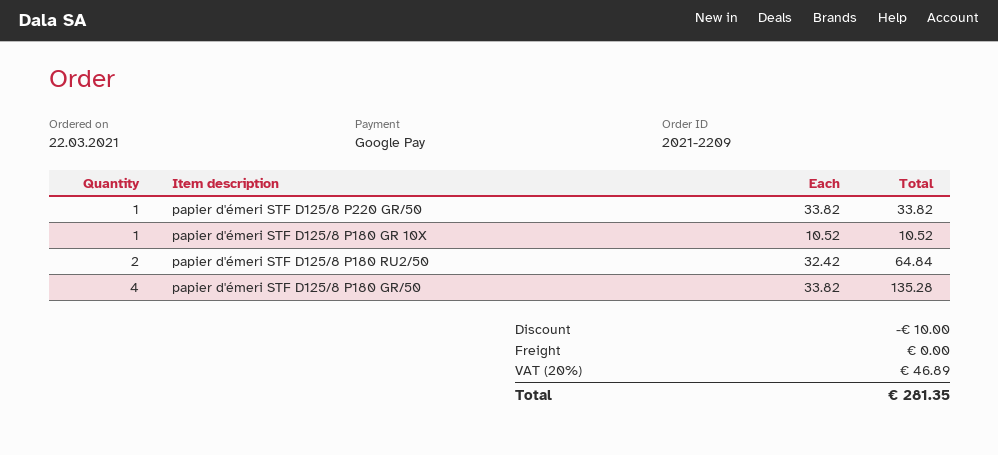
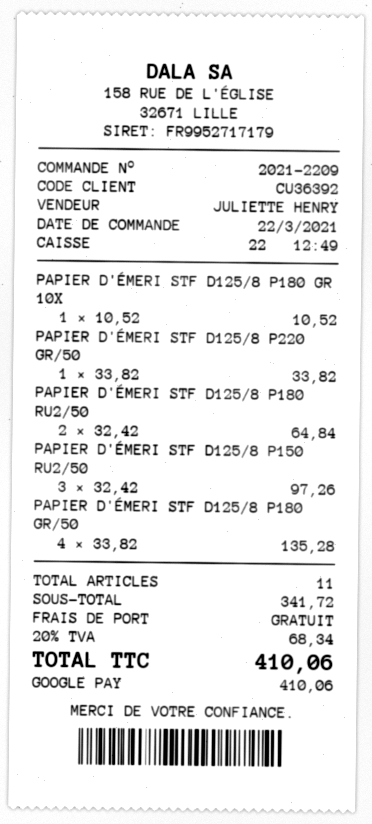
PAPIER D'ÉMERI STF D125/8 P150 RU2/50: none -> 3 x 32.42 = 97.26
discount: 10.00 -> none
tax: 20% = 46.89 -> 20% = 68.34
total: 281.35 -> 410.06

